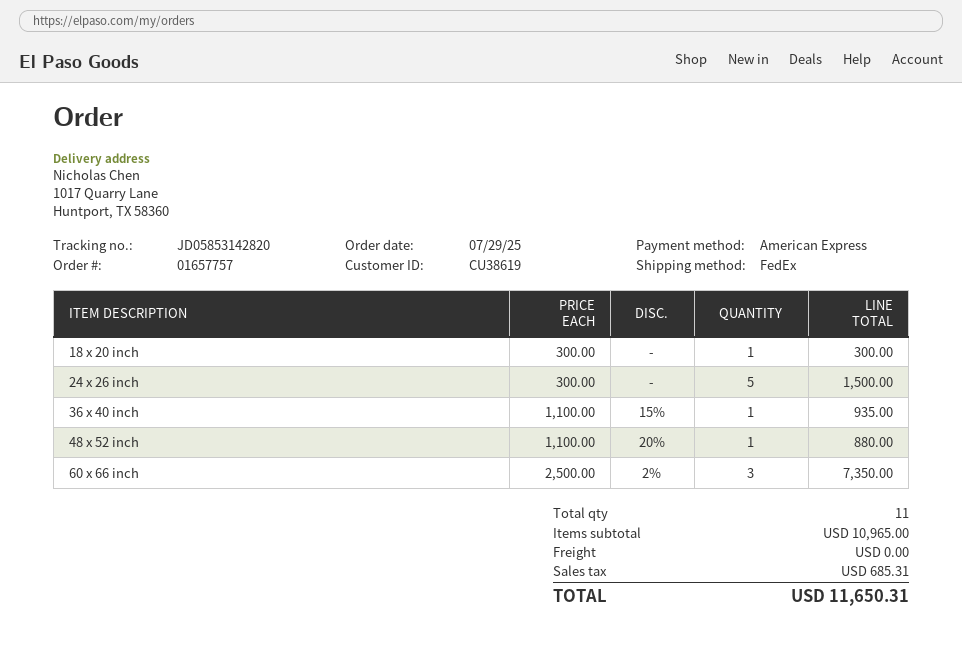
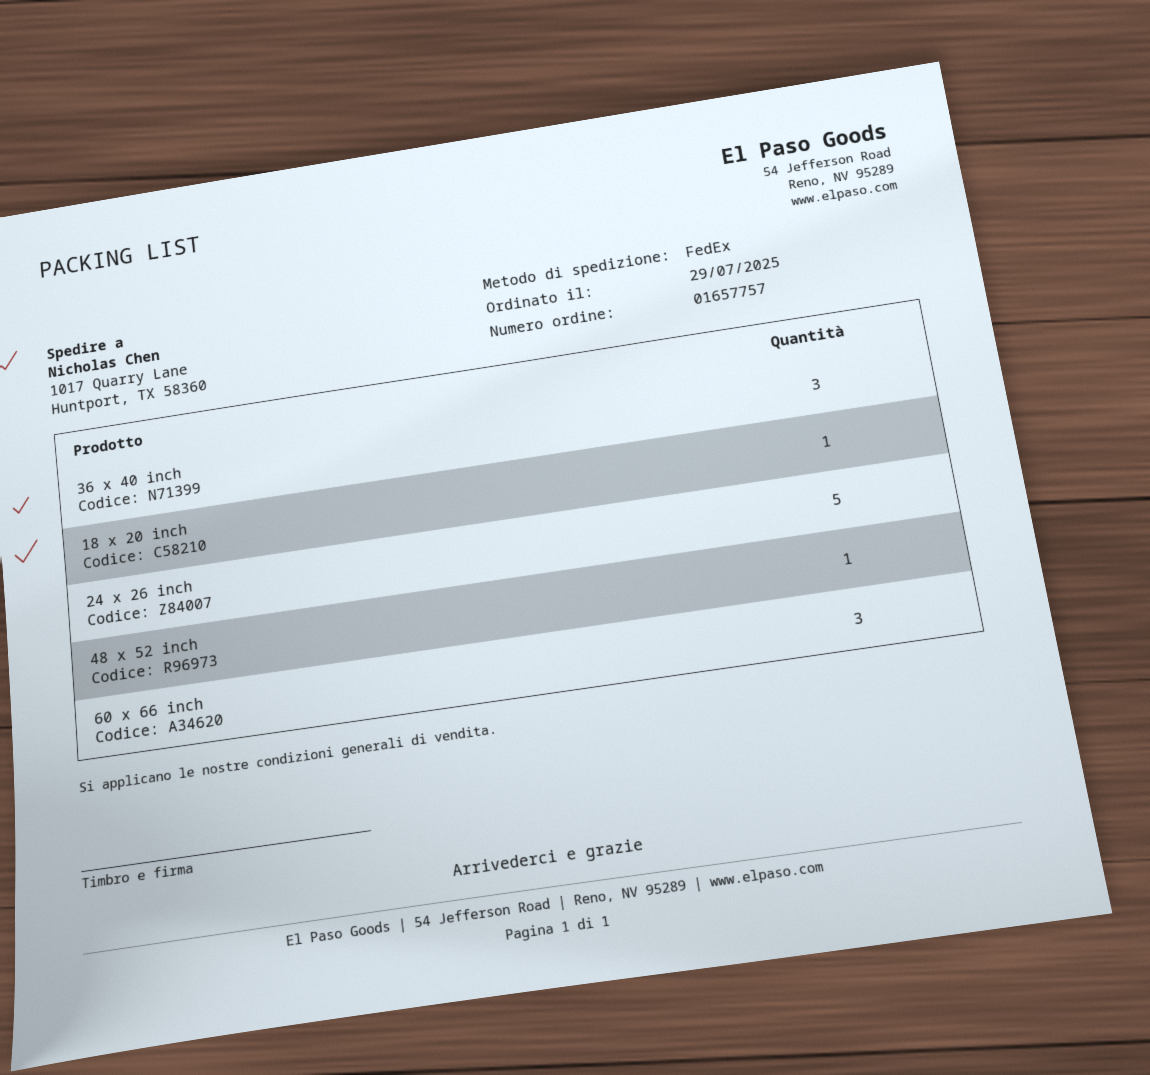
36 x 40 inch: 1 -> 3

